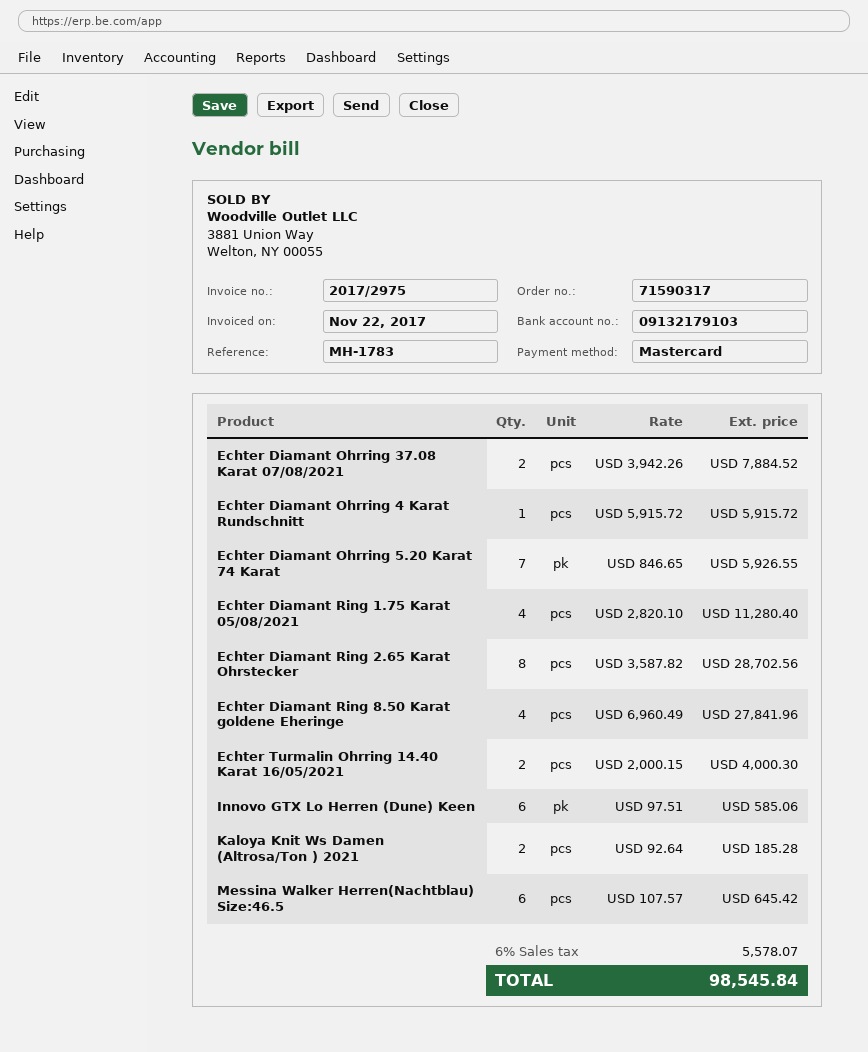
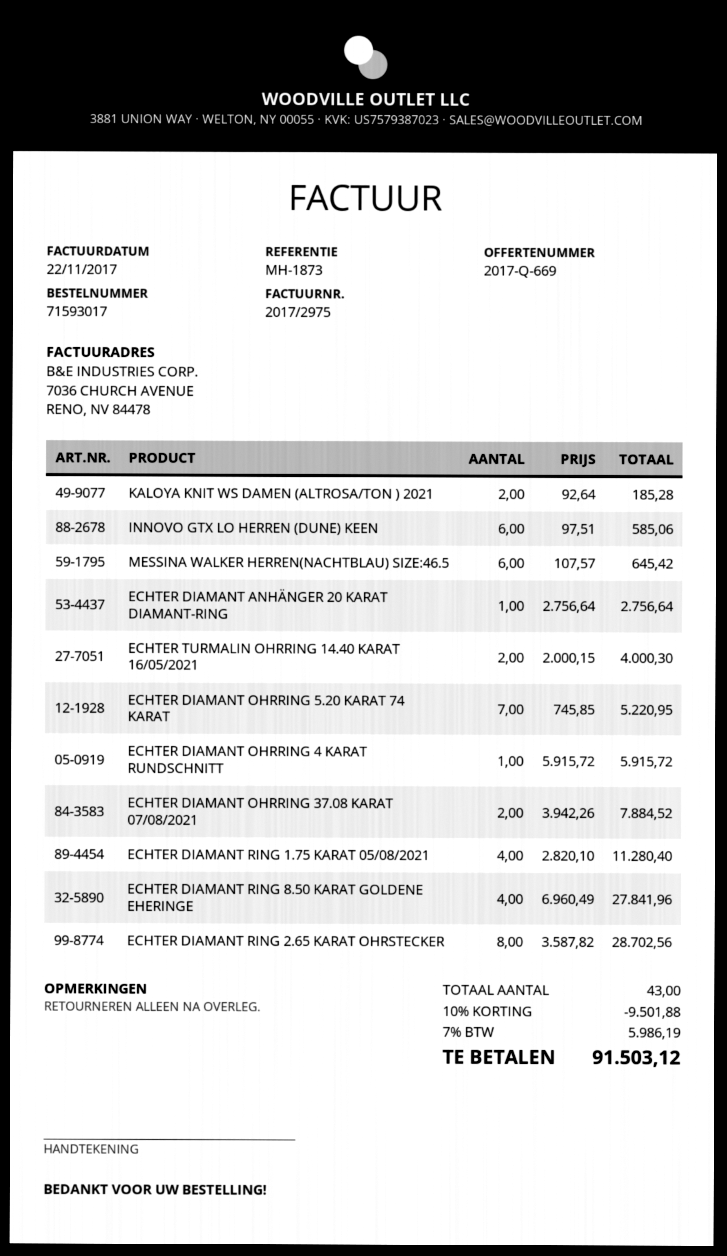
order number: 71590317 -> 71593017
reference: MH-1783 -> MH-1873
Echter Diamant Ohrring 5.20 Karat 74 Karat: 7 x 846.65 = 5926.55 -> 7 x 745.85 = 5220.95
ECHTER DIAMANT ANHÄNGER 20 KARAT DIAMANT-RING: none -> 1 x 2756.64 = 2756.64
discount: none -> 10% = 9501.88
tax: 6% = 5578.07 -> 7% = 5986.19
total: 98545.84 -> 91503.12

